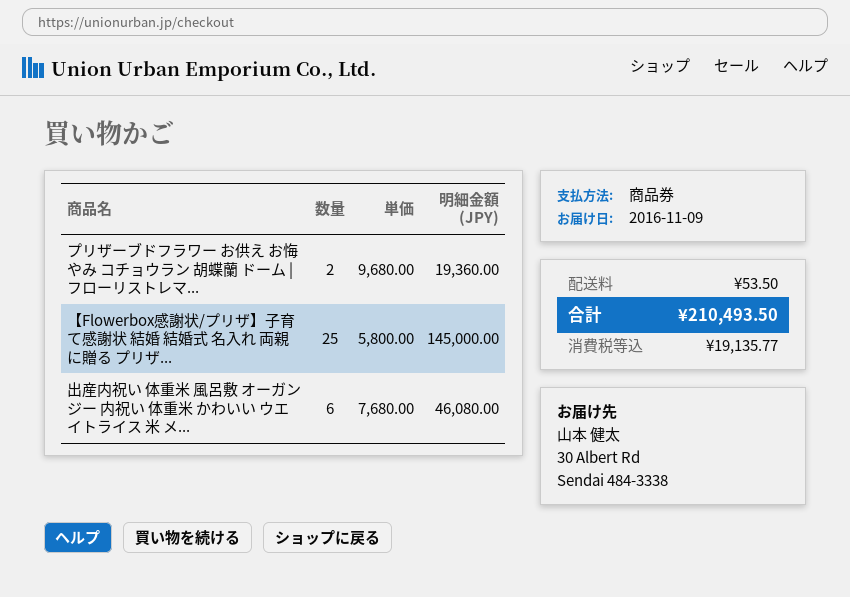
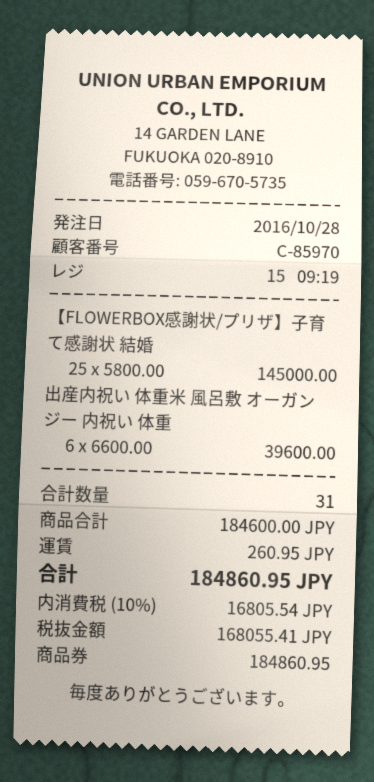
プリザーブドフラワー お供え お悔やみ コチョウラン 胡蝶蘭 ドーム | フローリストレマ...: 2 x 9680.00 = 19360.00 -> none
出産内祝い 体重米 風呂敷 オーガンジー 内祝い 体重米 かわいい ウエイトライス 米 メ...: 6 x 7680.00 = 46080.00 -> 6 x 6600.00 = 39600.00
shipping: 53.50 -> 260.95
tax: 19135.77 -> 16805.54
total: 210493.50 -> 184860.95

